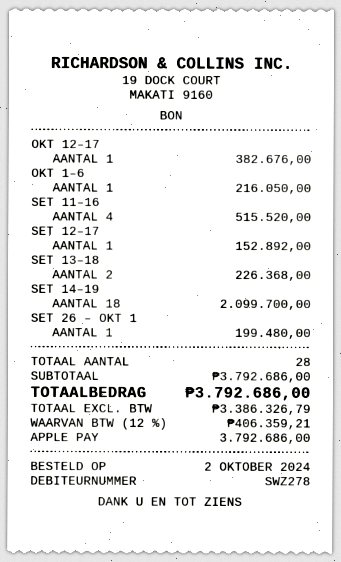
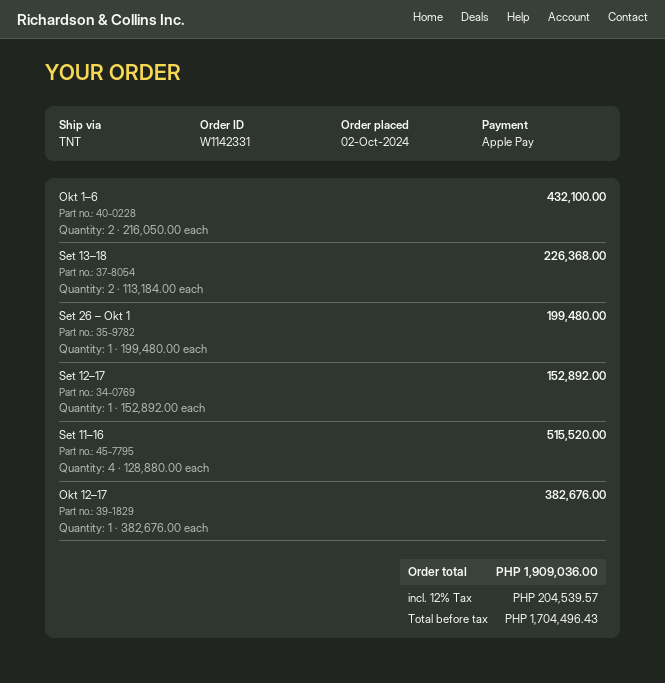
OKT 1–6: 1 for 216050.00 -> 2 for 432100.00
SET 14–19: 18 for 2099700.00 -> none
net: 3386326.79 -> 1704496.43
tax: 12% = 406359.21 -> 12% = 204539.57
total: 3792686.00 -> 1909036.00

